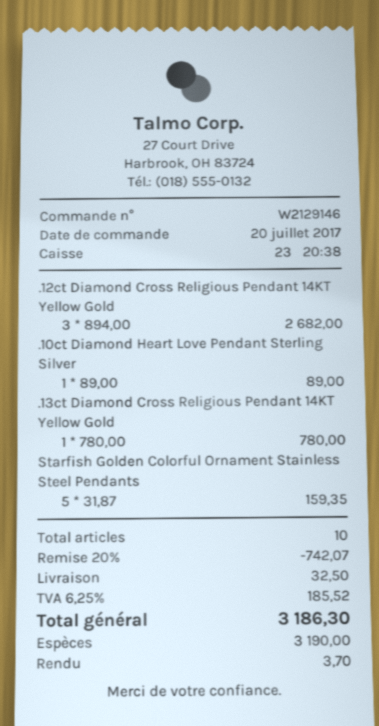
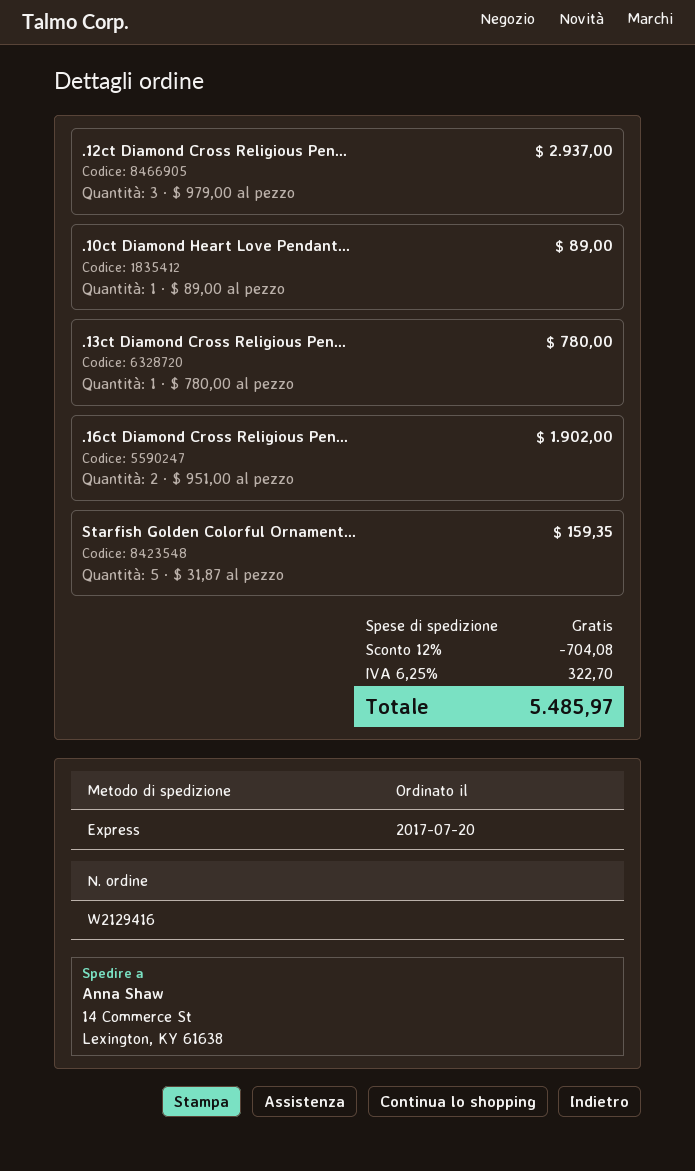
order number: W2129146 -> W2129416
.12ct Diamond Cross Religious Pendant 14KT Yellow Gold: 3 x 894.00 = 2682.00 -> 3 x 979.00 = 2937.00
.16ct Diamond Cross Religious Pen...: none -> 2 x 951.00 = 1902.00
discount: 20% = 742.07 -> 12% = 704.08
shipping: 32.50 -> 0.00
tax: 6.25% = 185.52 -> 6.25% = 322.70
total: 3186.30 -> 5485.97

